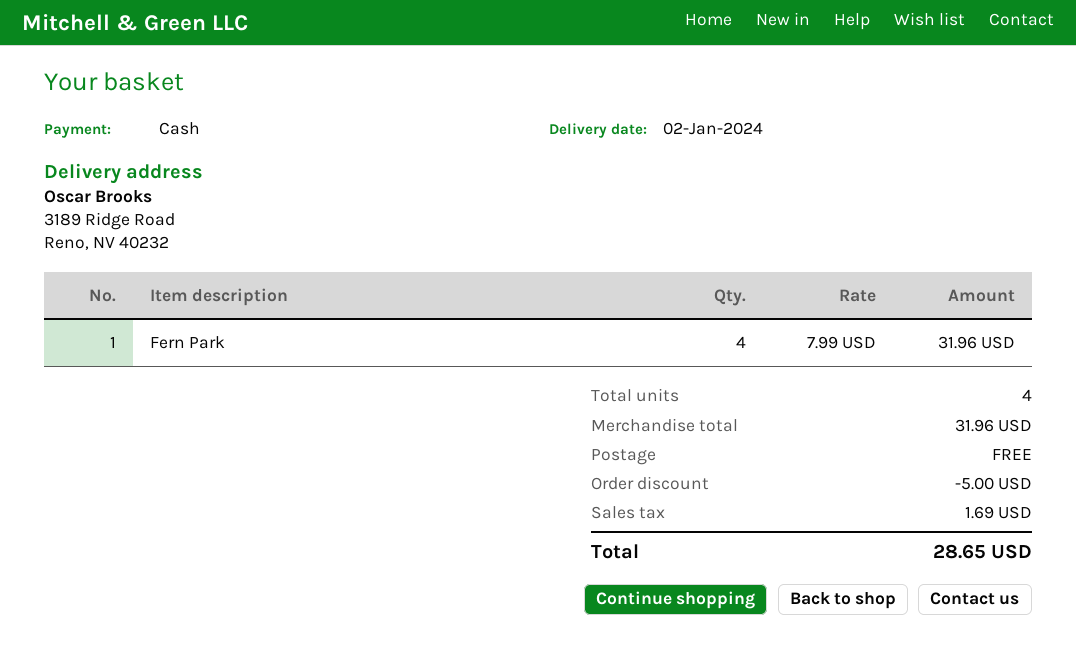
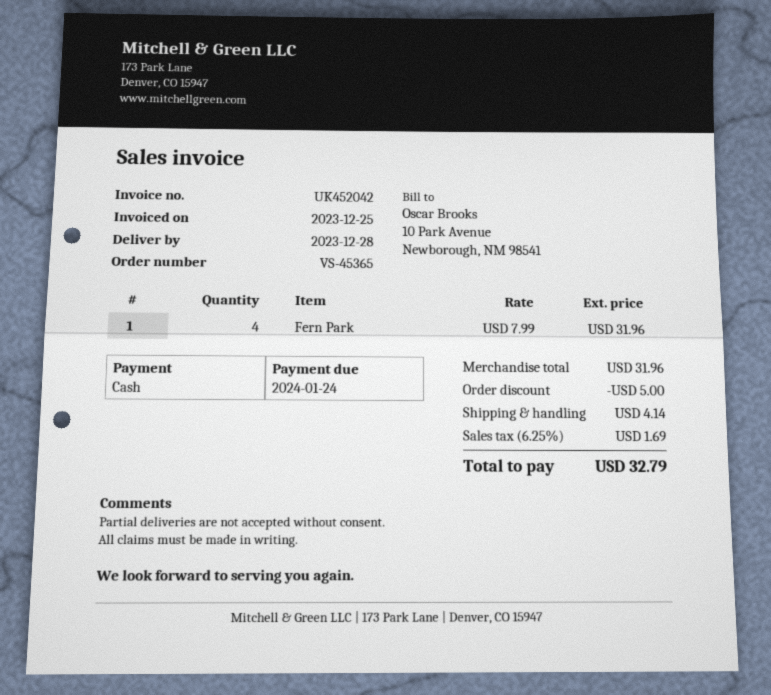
delivery date: 2024-01-02 -> 2023-12-28
shipping: 0.00 -> 4.14
total: 28.65 -> 32.79

